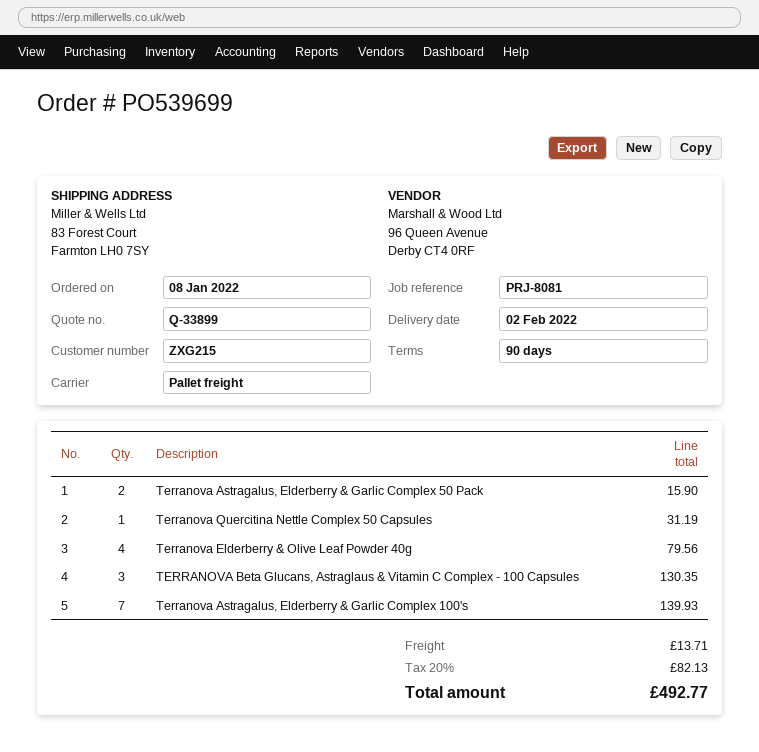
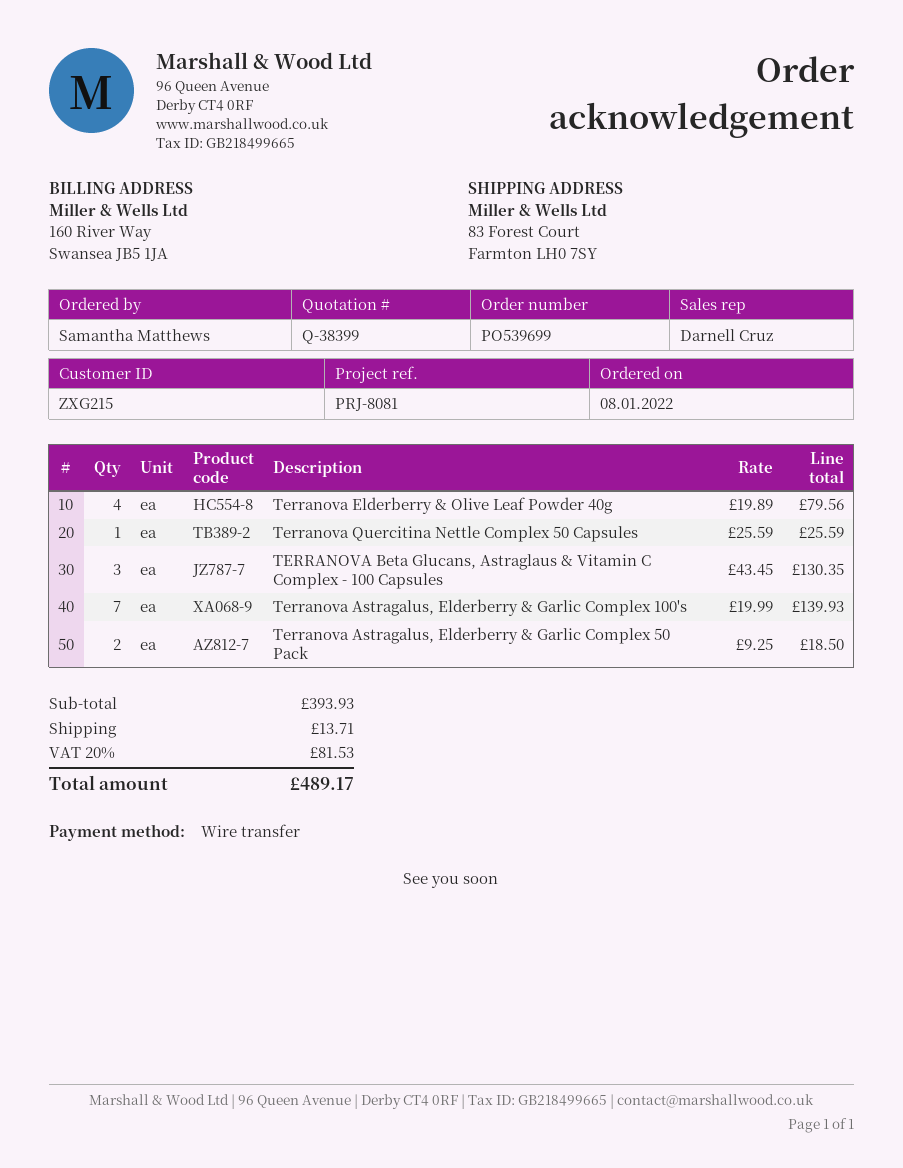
quote number: Q-33899 -> Q-38399
Terranova Astragalus, Elderberry & Garlic Complex 50 Pack: 2 for 15.90 -> 2 for 18.50
Terranova Quercitina Nettle Complex 50 Capsules: 1 for 31.19 -> 1 for 25.59
tax: 20% = 82.13 -> 20% = 81.53
total: 492.77 -> 489.17

